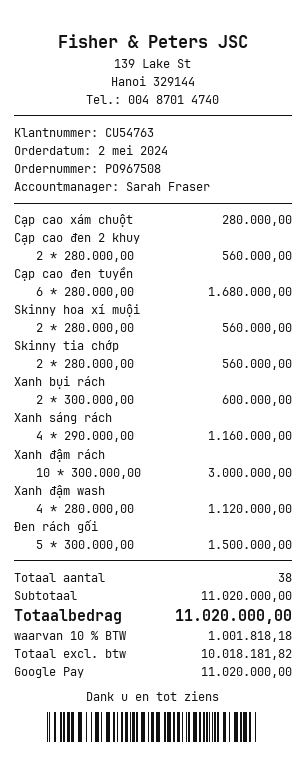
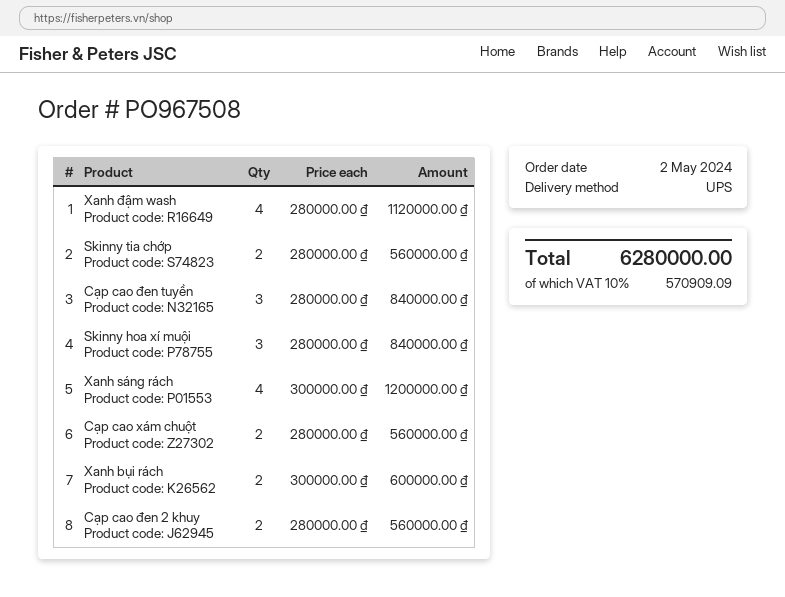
Cạp cao xám chuột: 1 x 280000.00 = 280000.00 -> 2 x 280000.00 = 560000.00
Cạp cao đen tuyền: 6 x 280000.00 = 1680000.00 -> 3 x 280000.00 = 840000.00
Skinny hoa xí muội: 2 x 280000.00 = 560000.00 -> 3 x 280000.00 = 840000.00
Xanh sáng rách: 4 x 290000.00 = 1160000.00 -> 4 x 300000.00 = 1200000.00
Xanh đậm rách: 10 x 300000.00 = 3000000.00 -> none
Đen rách gối: 5 x 300000.00 = 1500000.00 -> none
tax: 10% = 1001818.18 -> 10% = 570909.09
total: 11020000.00 -> 6280000.00

